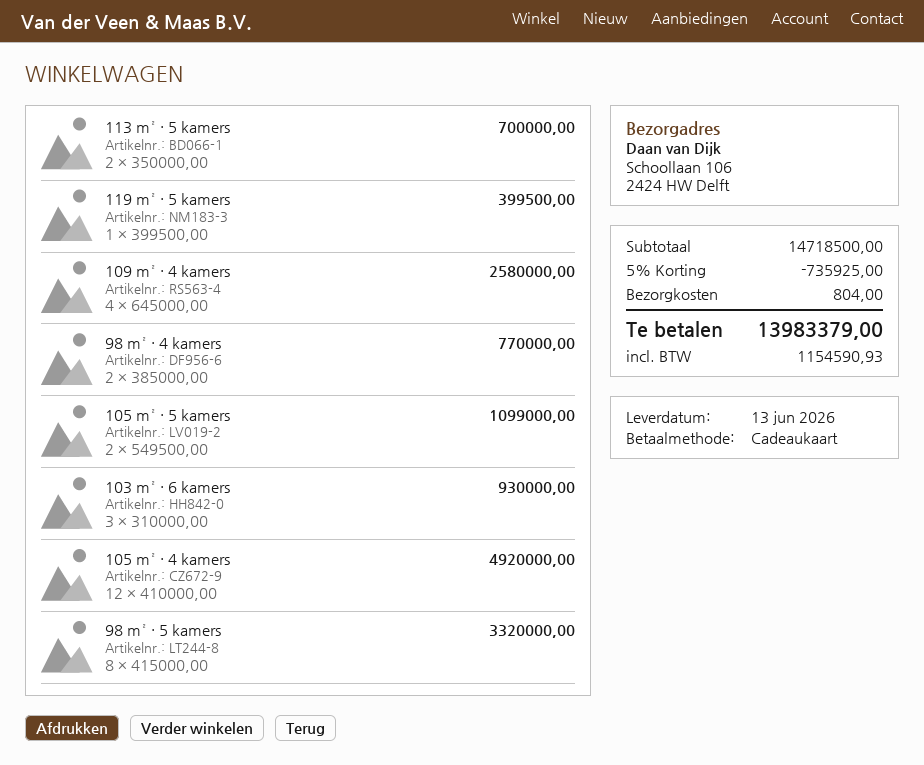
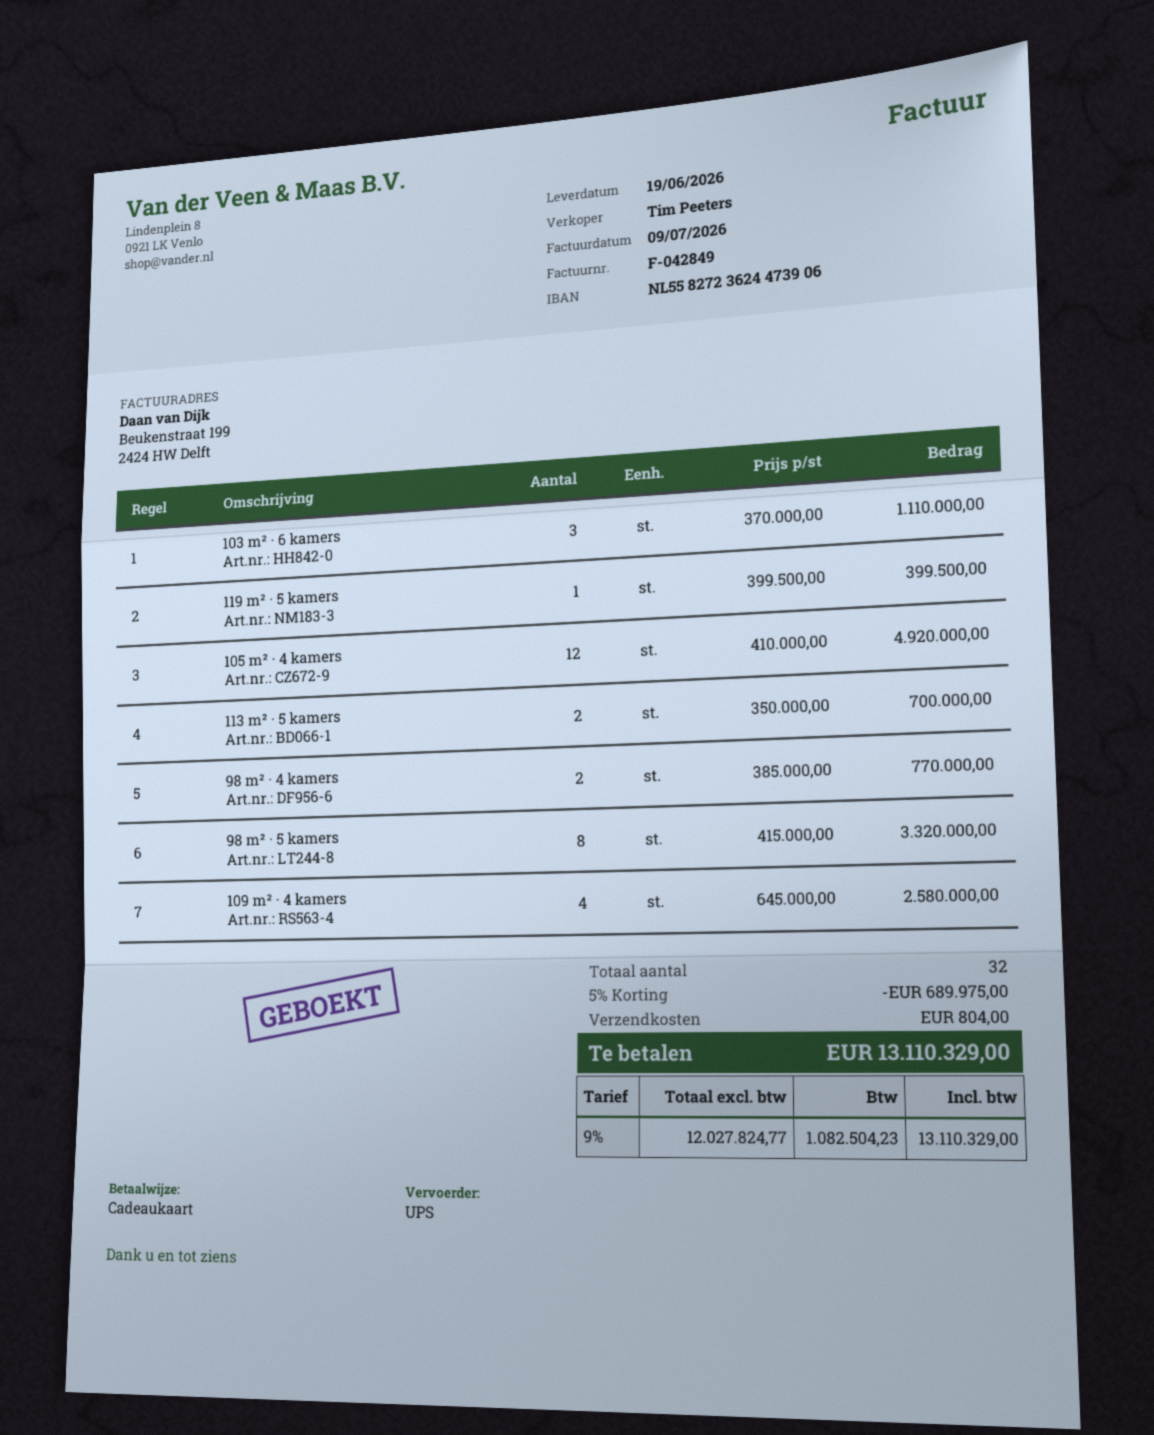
delivery date: 2026-06-13 -> 2026-06-19
105 m² · 5 kamers: 2 x 549500.00 = 1099000.00 -> none
103 m² · 6 kamers: 3 x 310000.00 = 930000.00 -> 3 x 370000.00 = 1110000.00
discount: 5% = 735925.00 -> 5% = 689975.00
tax: 1154590.93 -> 1082504.23
total: 13983379.00 -> 13110329.00

